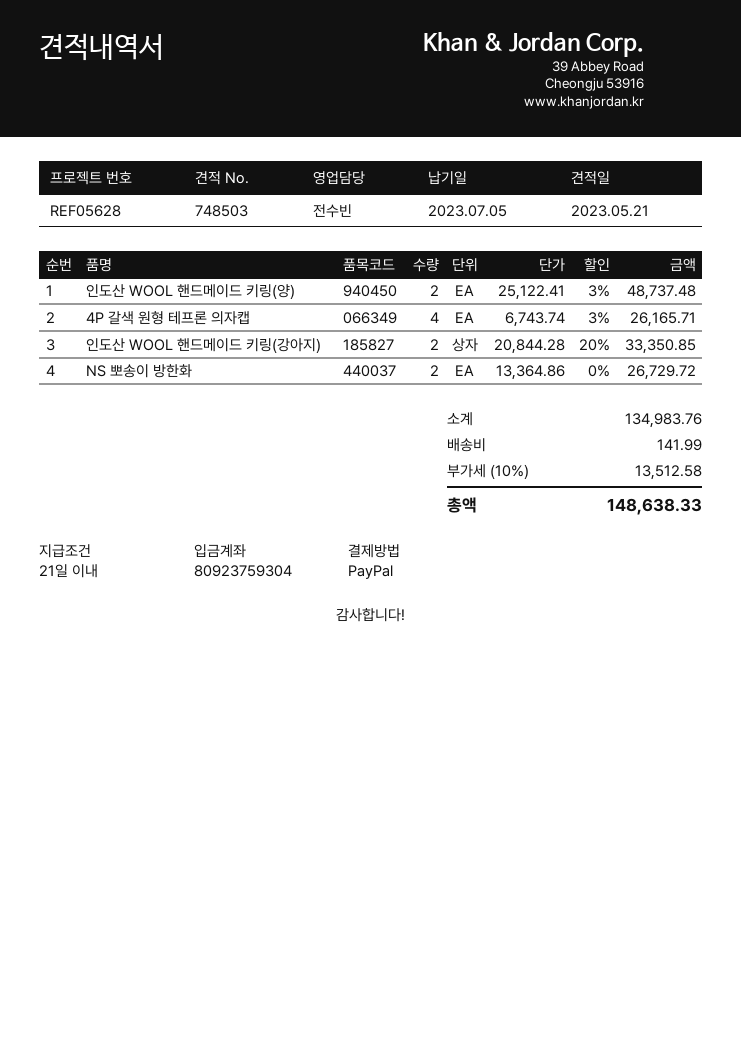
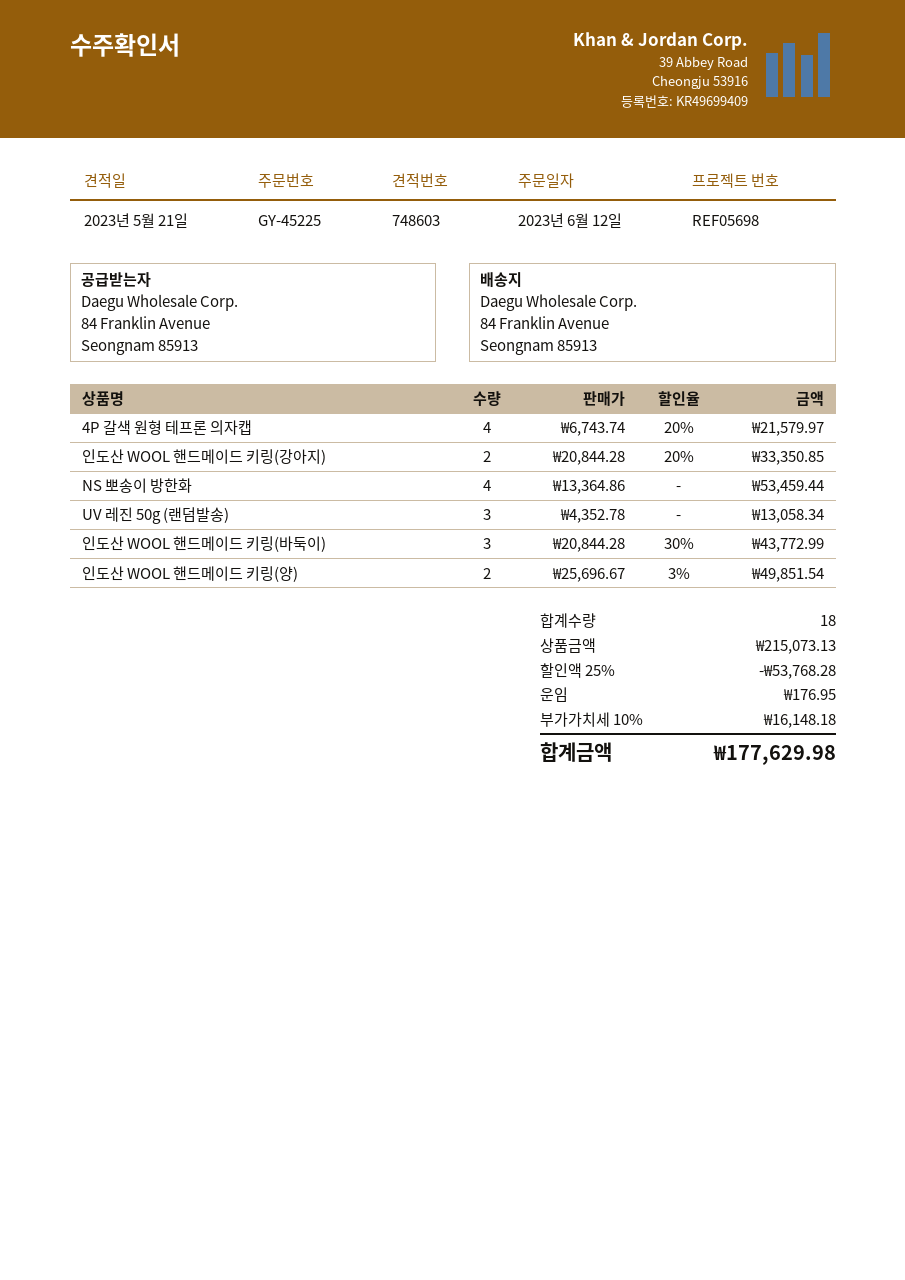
quote number: 748503 -> 748603
reference: REF05628 -> REF05698
인도산 WOOL 핸드메이드 키링(양): 2 x 25122.41 - 3% = 48737.48 -> 2 x 25696.67 - 3% = 49851.54
4P 갈색 원형 테프론 의자캡: 4 x 6743.74 - 3% = 26165.71 -> 4 x 6743.74 - 20% = 21579.97
NS 뽀송이 방한화: 2 x 13364.86 = 26729.72 -> 4 x 13364.86 = 53459.44
UV 레진 50g (랜덤발송): none -> 3 x 4352.78 = 13058.34
인도산 WOOL 핸드메이드 키링(바둑이): none -> 3 x 20844.28 - 30% = 43772.99
subtotal: 134983.76 -> 215073.13
discount: none -> 25% = 53768.28
shipping: 141.99 -> 176.95
tax: 10% = 13512.58 -> 10% = 16148.18
total: 148638.33 -> 177629.98

